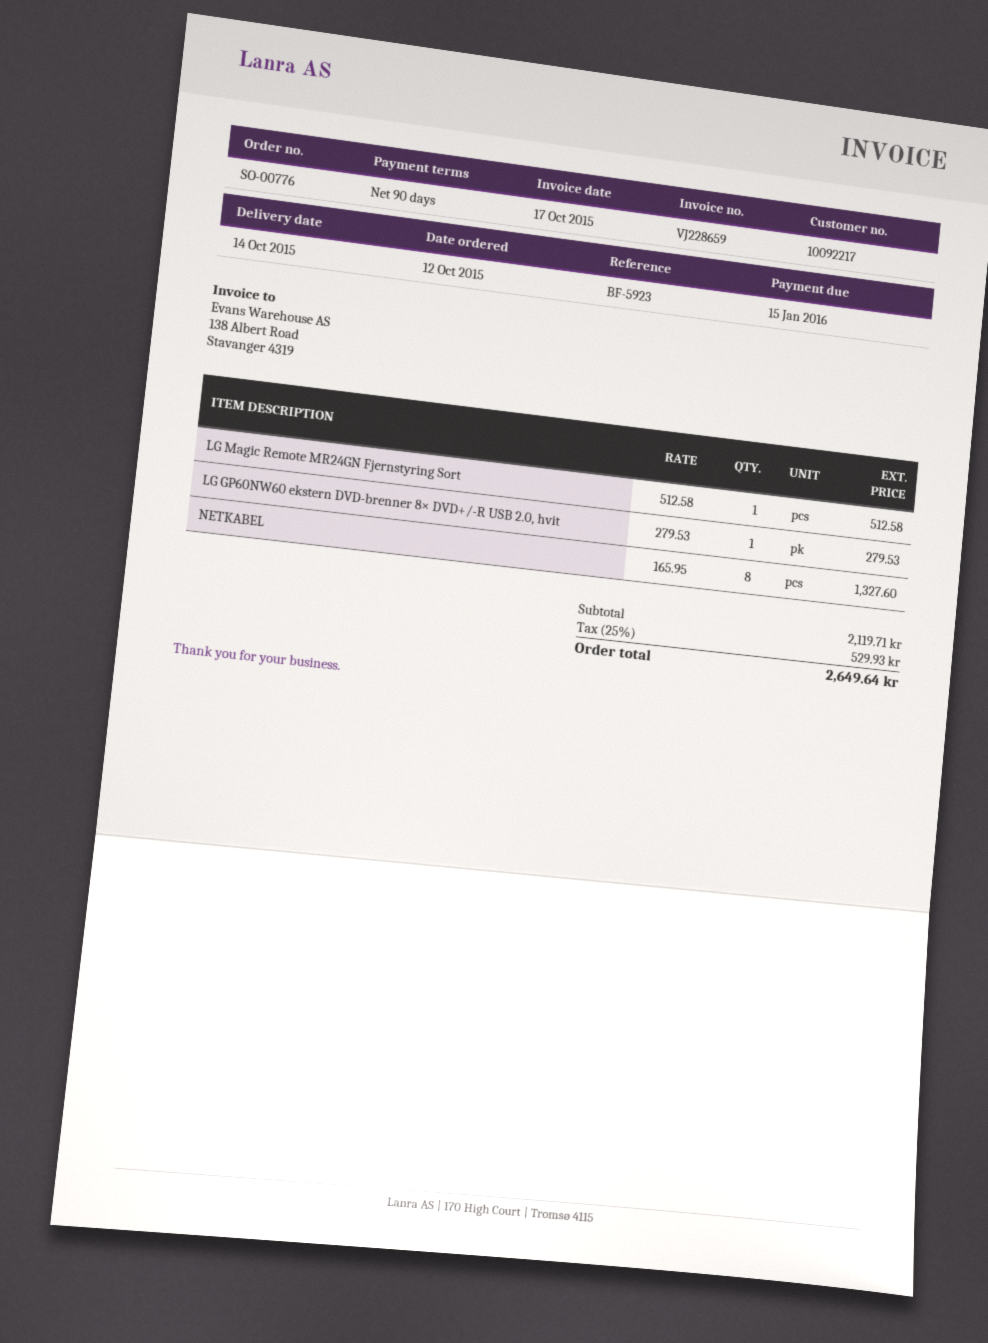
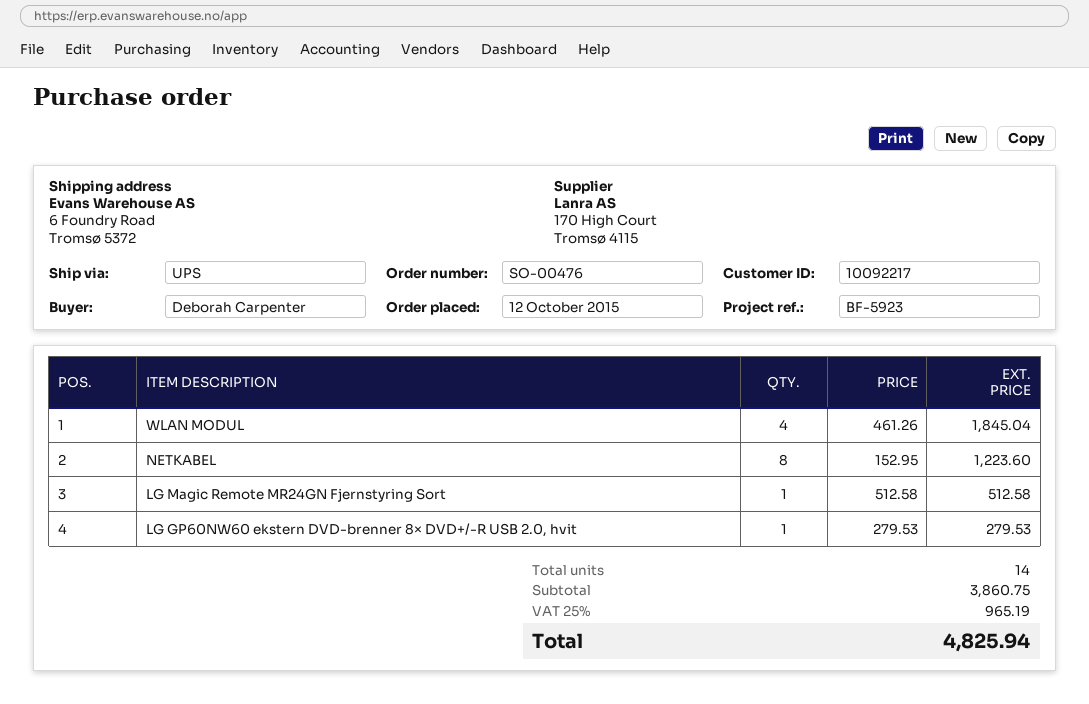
order number: SO-00776 -> SO-00476
NETKABEL: 8 x 165.95 = 1327.60 -> 8 x 152.95 = 1223.60
WLAN MODUL: none -> 4 x 461.26 = 1845.04
subtotal: 2119.71 -> 3860.75
tax: 25% = 529.93 -> 25% = 965.19
total: 2649.64 -> 4825.94

